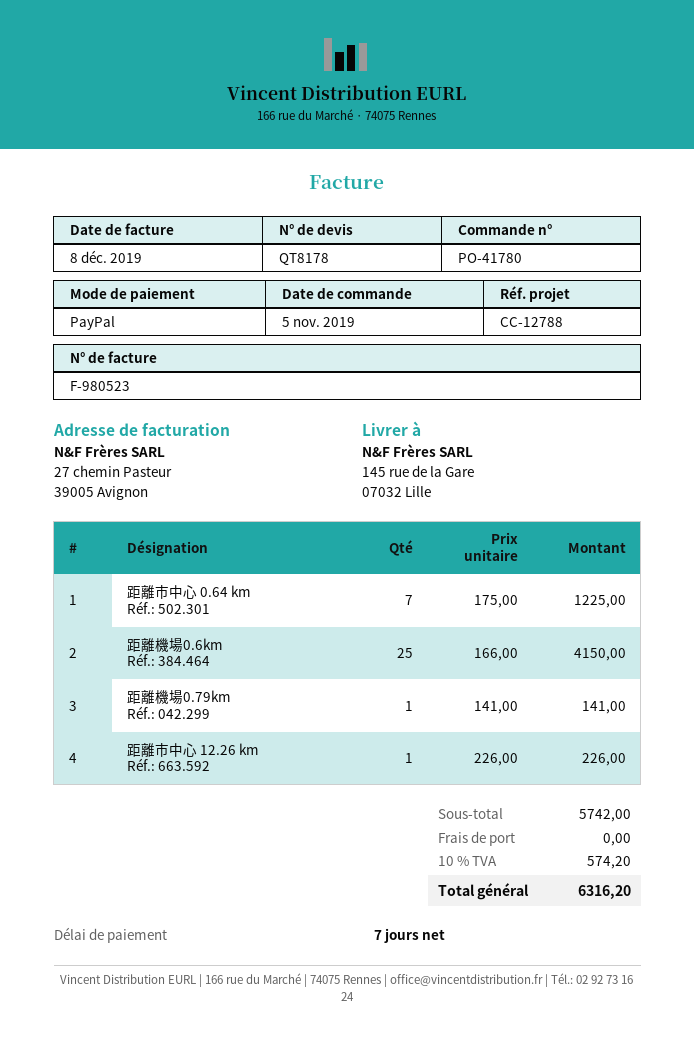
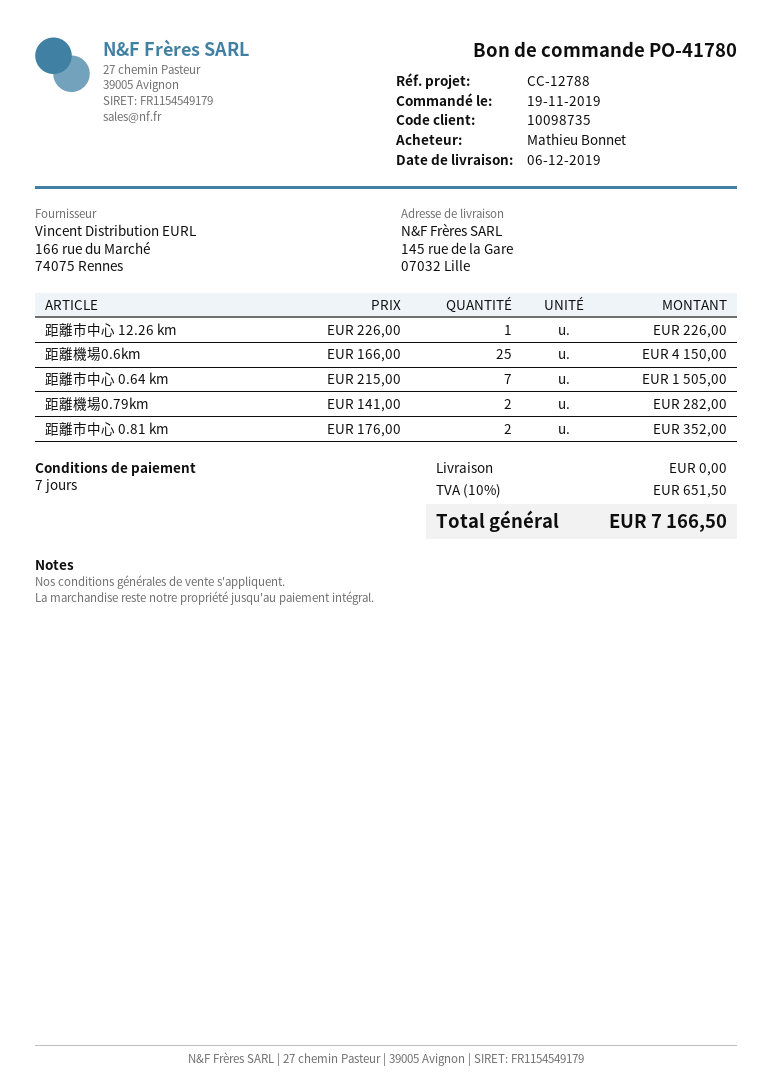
order date: 2019-11-05 -> 2019-11-19
距離市中心 0.64 km: 7 x 175.00 = 1225.00 -> 7 x 215.00 = 1505.00
距離機場0.79km: 1 x 141.00 = 141.00 -> 2 x 141.00 = 282.00
距離市中心 0.81 km: none -> 2 x 176.00 = 352.00
tax: 10% = 574.20 -> 10% = 651.50
total: 6316.20 -> 7166.50

